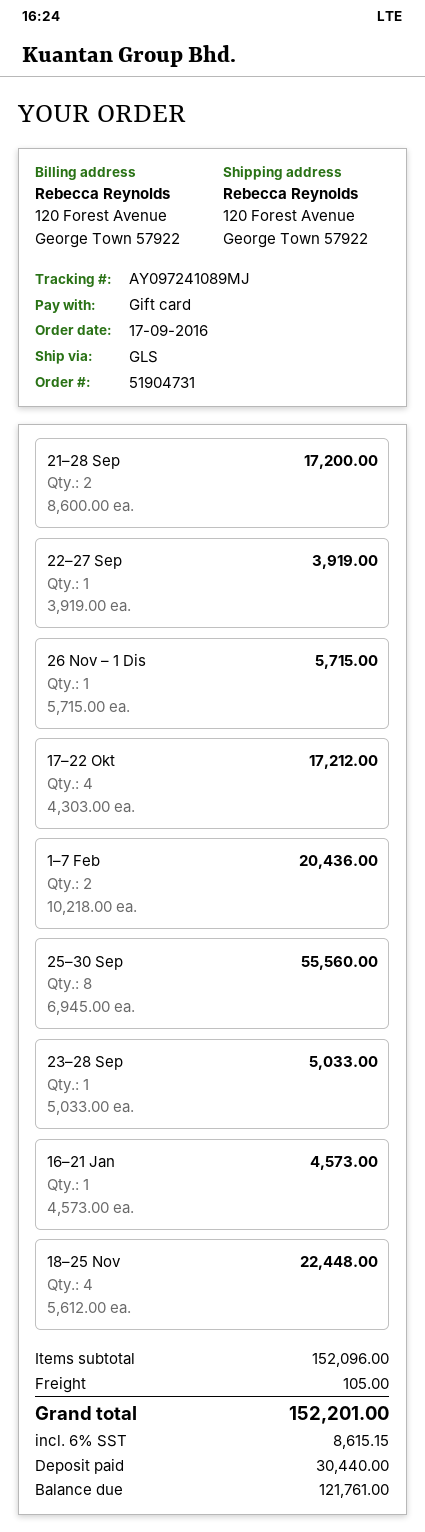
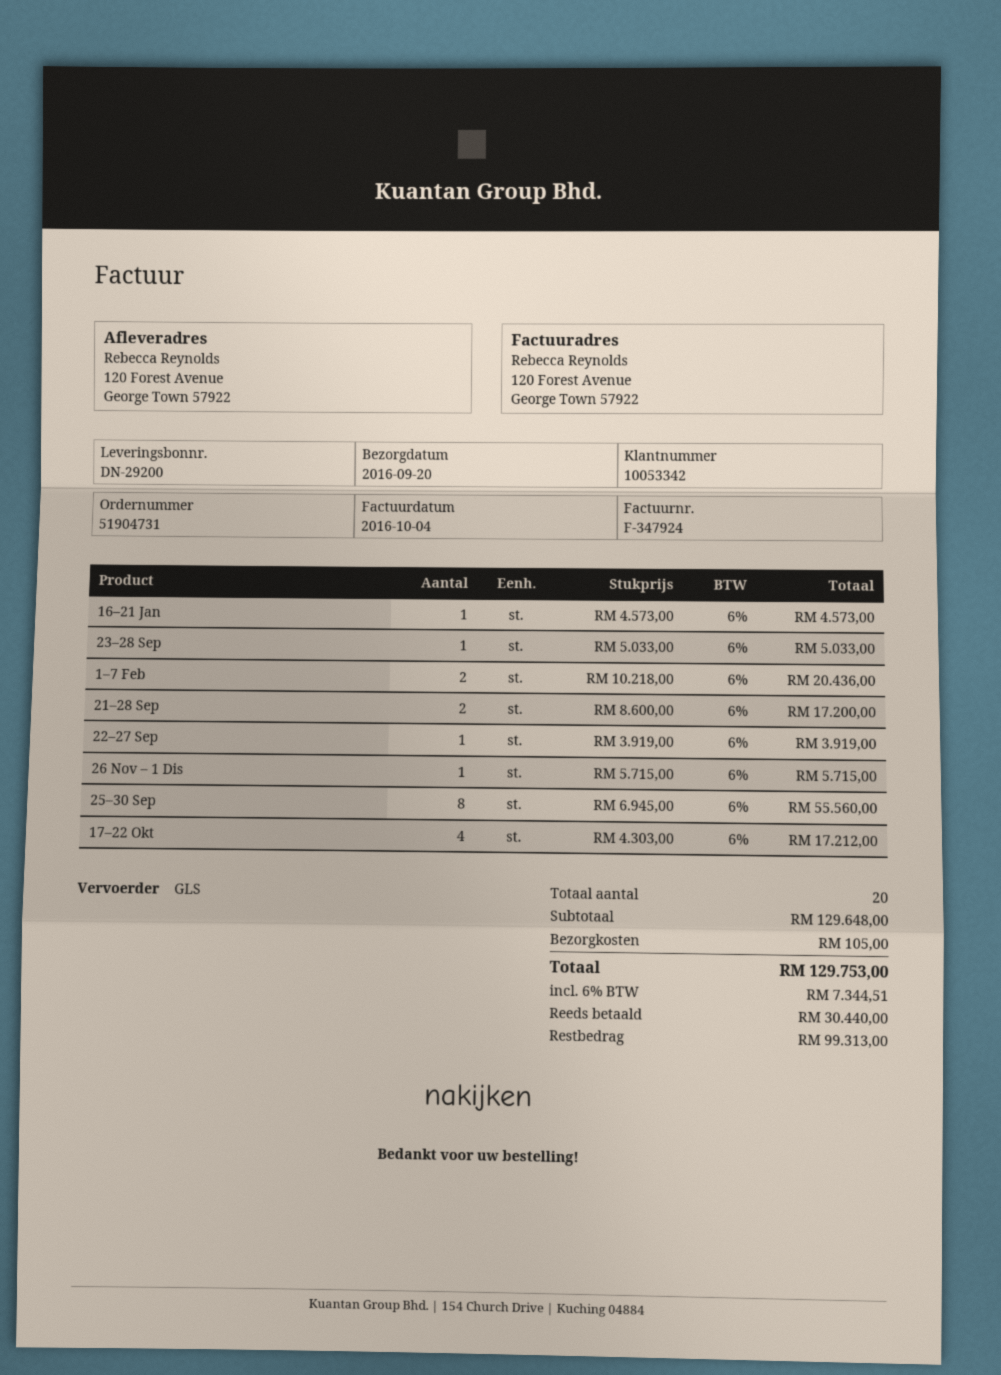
18–25 Nov: 4 x 5612.00 = 22448.00 -> none
subtotal: 152096.00 -> 129648.00
tax: 6% = 8615.15 -> 6% = 7344.51
total: 152201.00 -> 129753.00
balance: 121761.00 -> 99313.00

